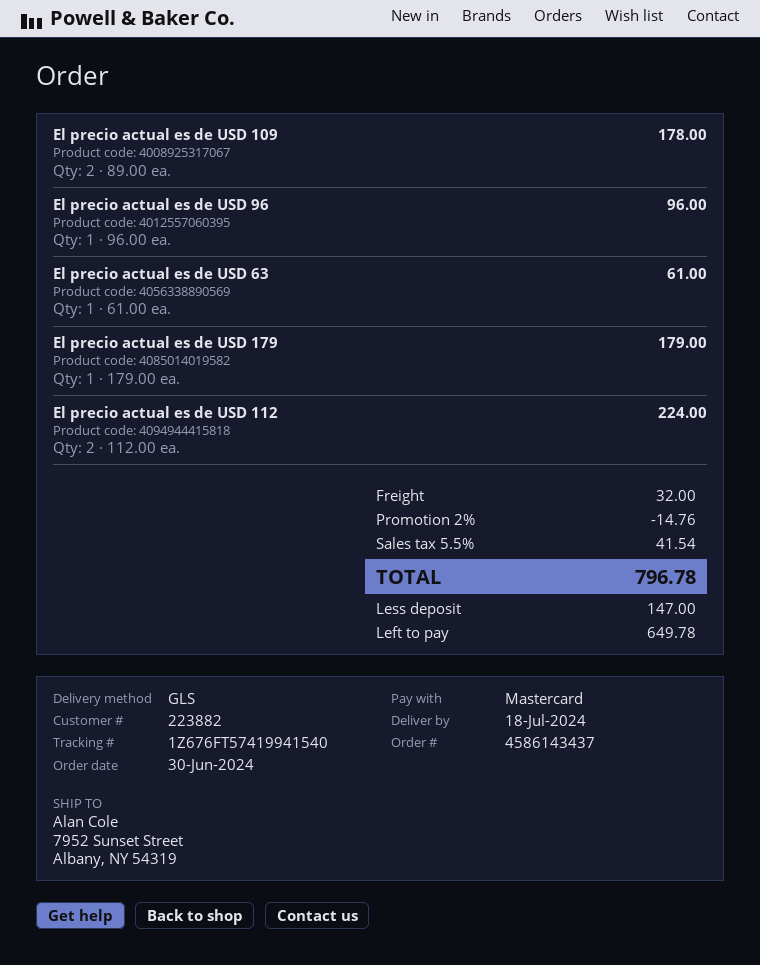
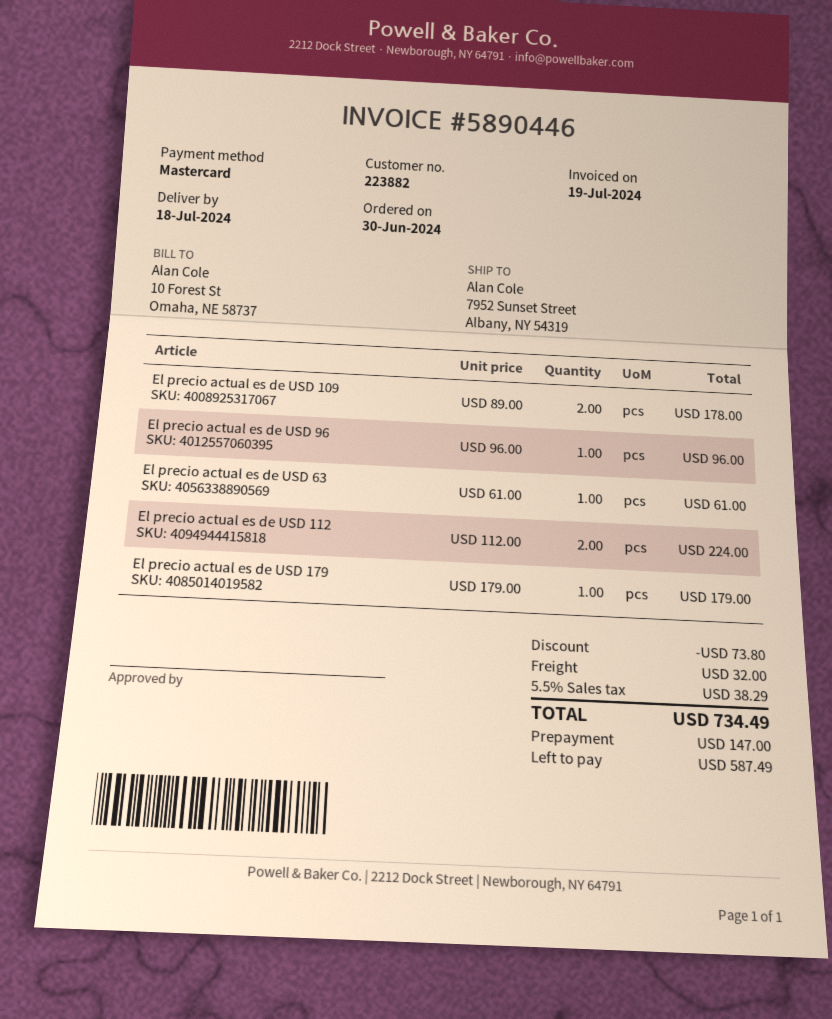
discount: 14.76 -> 73.80
tax: 5.5% = 41.54 -> 5.5% = 38.29
total: 796.78 -> 734.49
balance: 649.78 -> 587.49

